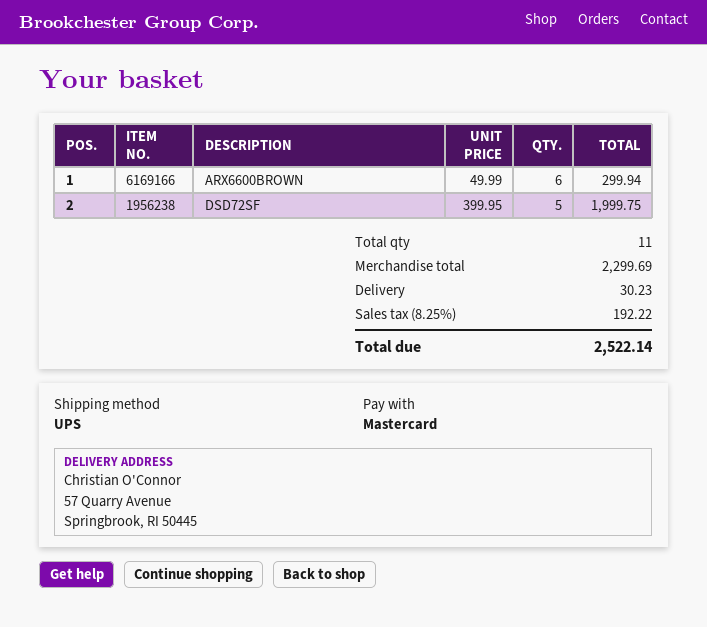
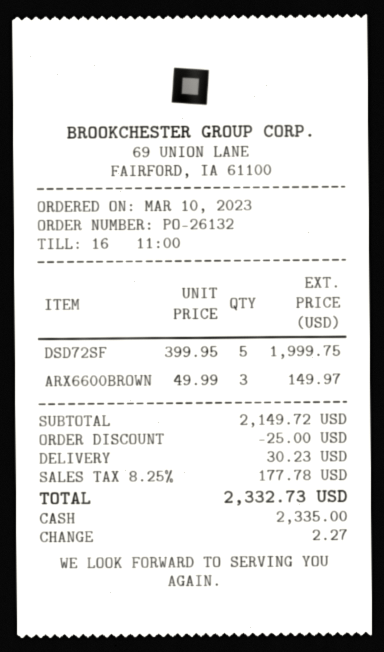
payment method: Mastercard -> cash
ARX6600BROWN: 6 x 49.99 = 299.94 -> 3 x 49.99 = 149.97
subtotal: 2299.69 -> 2149.72
discount: none -> 25.00
tax: 8.25% = 192.22 -> 8.25% = 177.78
total: 2522.14 -> 2332.73

